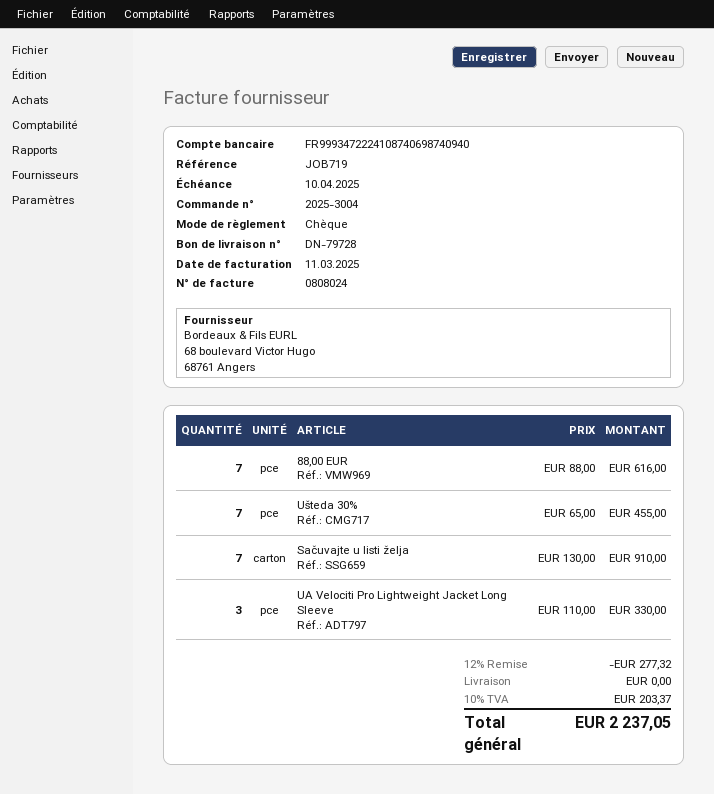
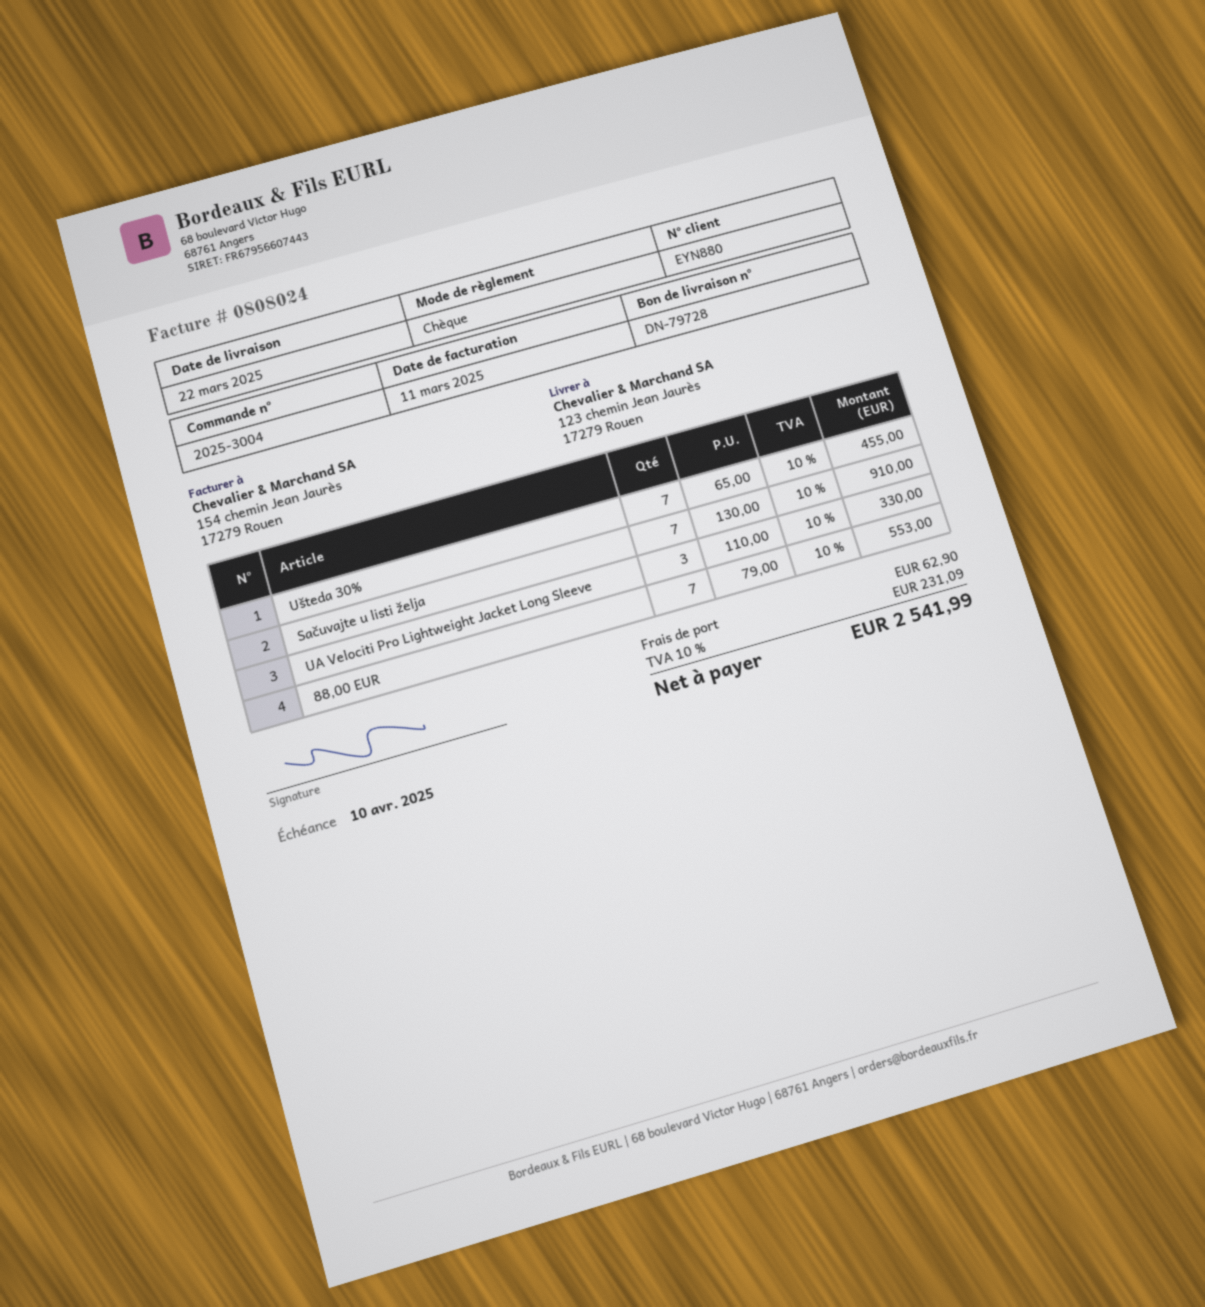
88,00 EUR: 7 x 88.00 = 616.00 -> 7 x 79.00 = 553.00
discount: 12% = 277.32 -> none
shipping: 0.00 -> 62.90
tax: 10% = 203.37 -> 10% = 231.09
total: 2237.05 -> 2541.99

